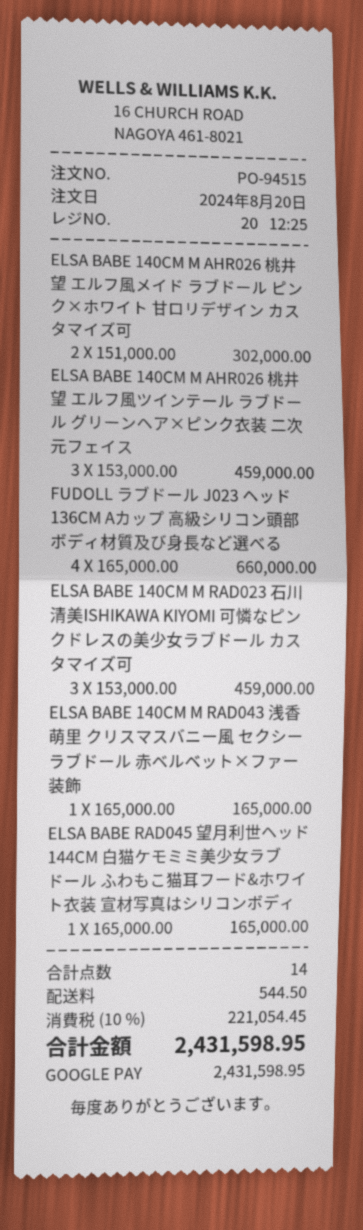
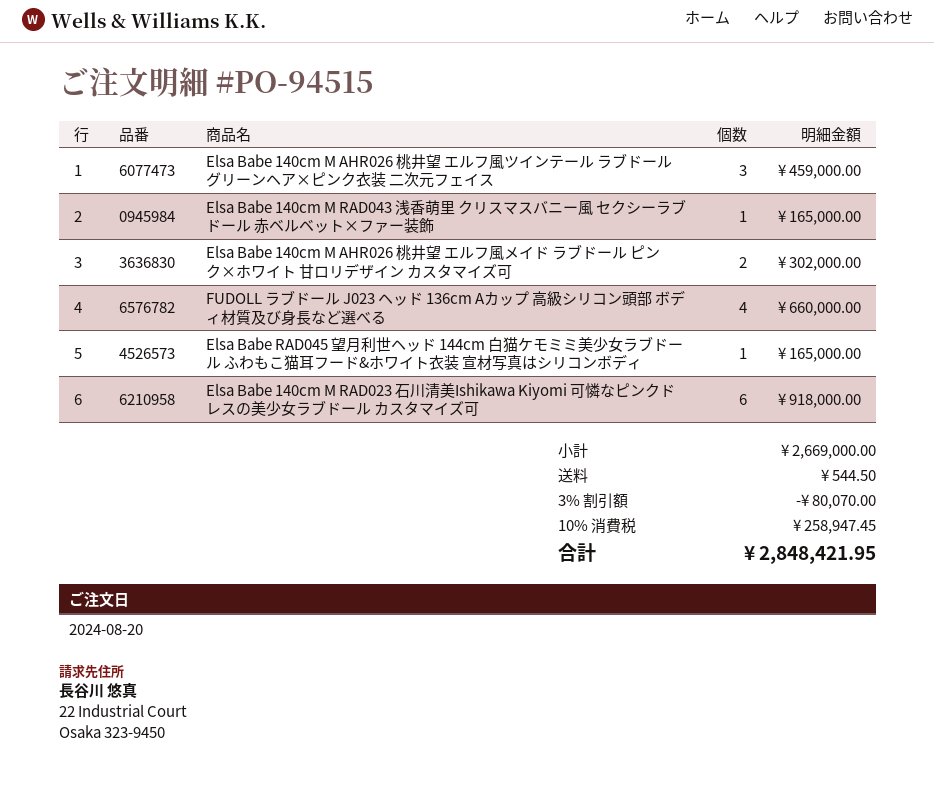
ELSA BABE 140CM M RAD023 石川清美ISHIKAWA KIYOMI 可憐なピンクドレスの美少女ラブドール カスタマイズ可: 3 for 459000.00 -> 6 for 918000.00
discount: none -> 3% = 80070.00
tax: 10% = 221054.45 -> 10% = 258947.45
total: 2431598.95 -> 2848421.95

